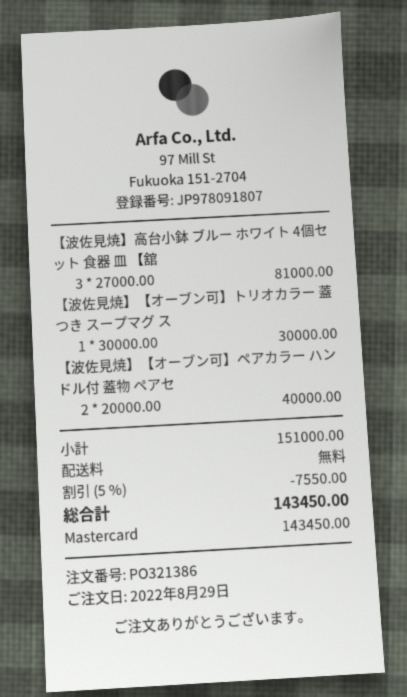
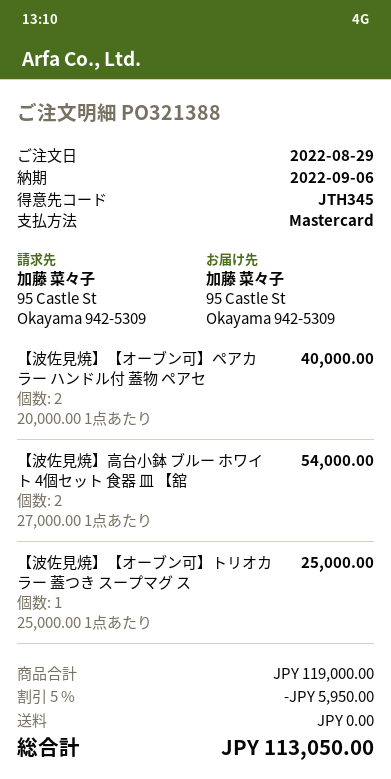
order number: PO321386 -> PO321388
【波佐見焼】高台小鉢 ブルー ホワイト 4個セット 食器 皿 【舘: 3 x 27000.00 = 81000.00 -> 2 x 27000.00 = 54000.00
【波佐見焼】【オーブン可】トリオカラー 蓋つき スープマグ ス: 1 x 30000.00 = 30000.00 -> 1 x 25000.00 = 25000.00
subtotal: 151000.00 -> 119000.00
discount: 5% = 7550.00 -> 5% = 5950.00
total: 143450.00 -> 113050.00

